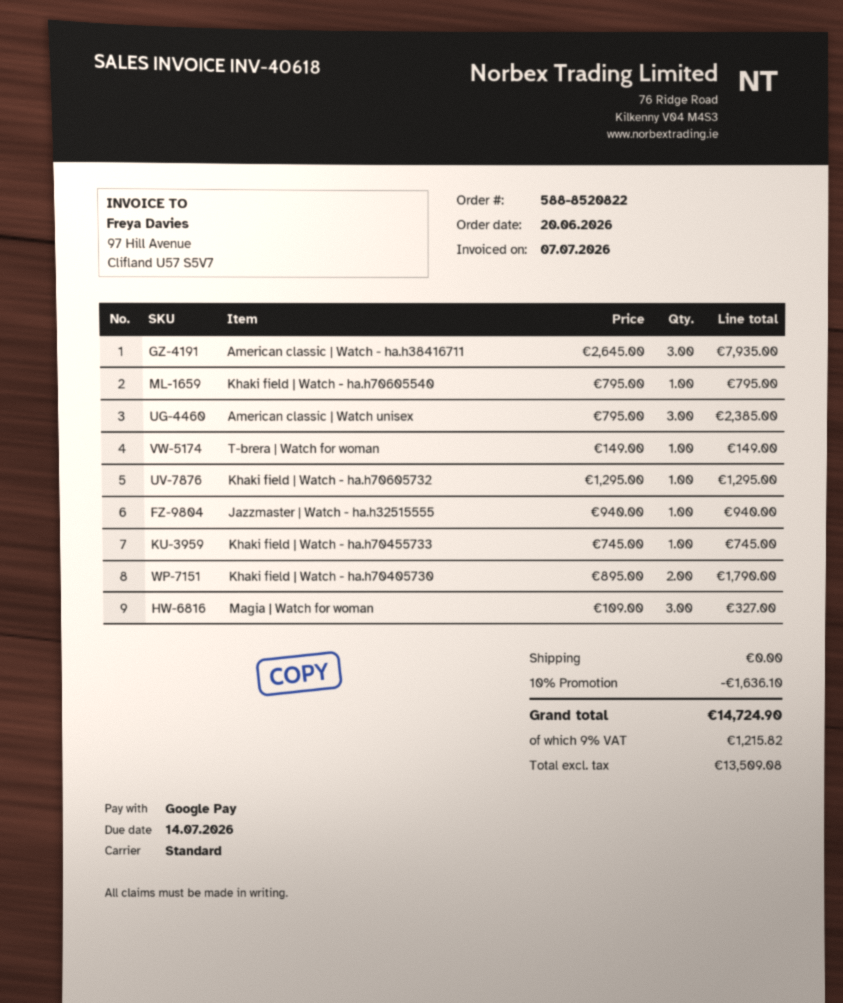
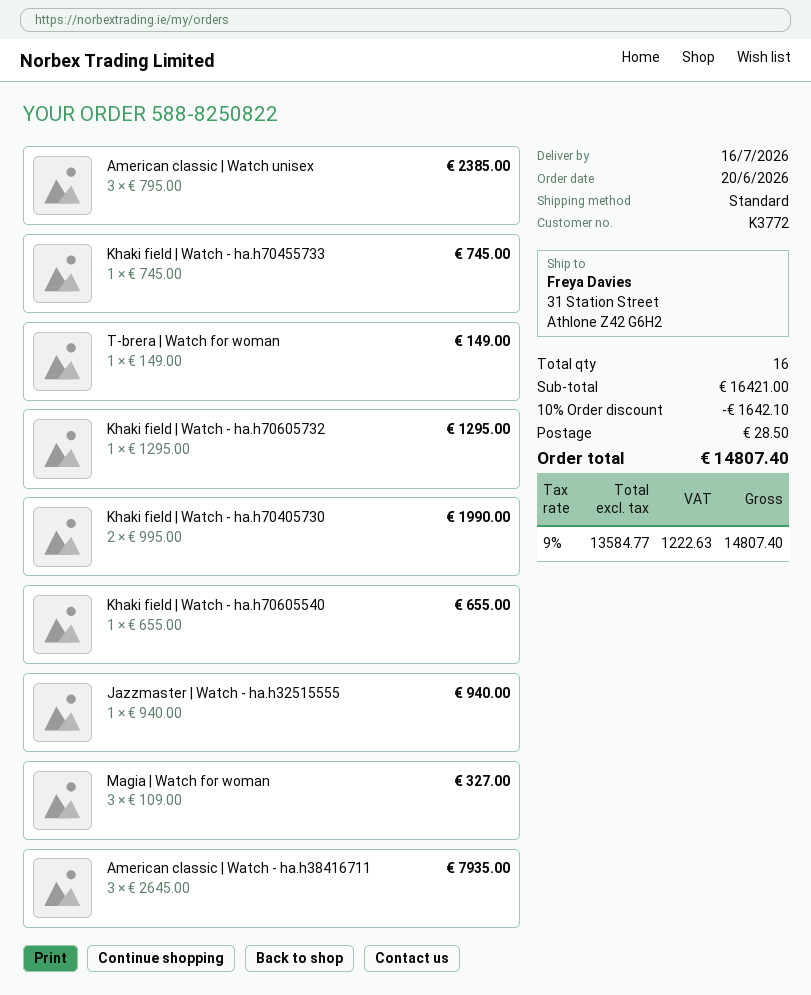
order number: 588-8520822 -> 588-8250822
Khaki field | Watch - ha.h70605540: 1 x 795.00 = 795.00 -> 1 x 655.00 = 655.00
Khaki field | Watch - ha.h70405730: 2 x 895.00 = 1790.00 -> 2 x 995.00 = 1990.00
discount: 10% = 1636.10 -> 10% = 1642.10
shipping: 0.00 -> 28.50
net: 13509.08 -> 13584.77
tax: 9% = 1215.82 -> 9% = 1222.63
total: 14724.90 -> 14807.40

